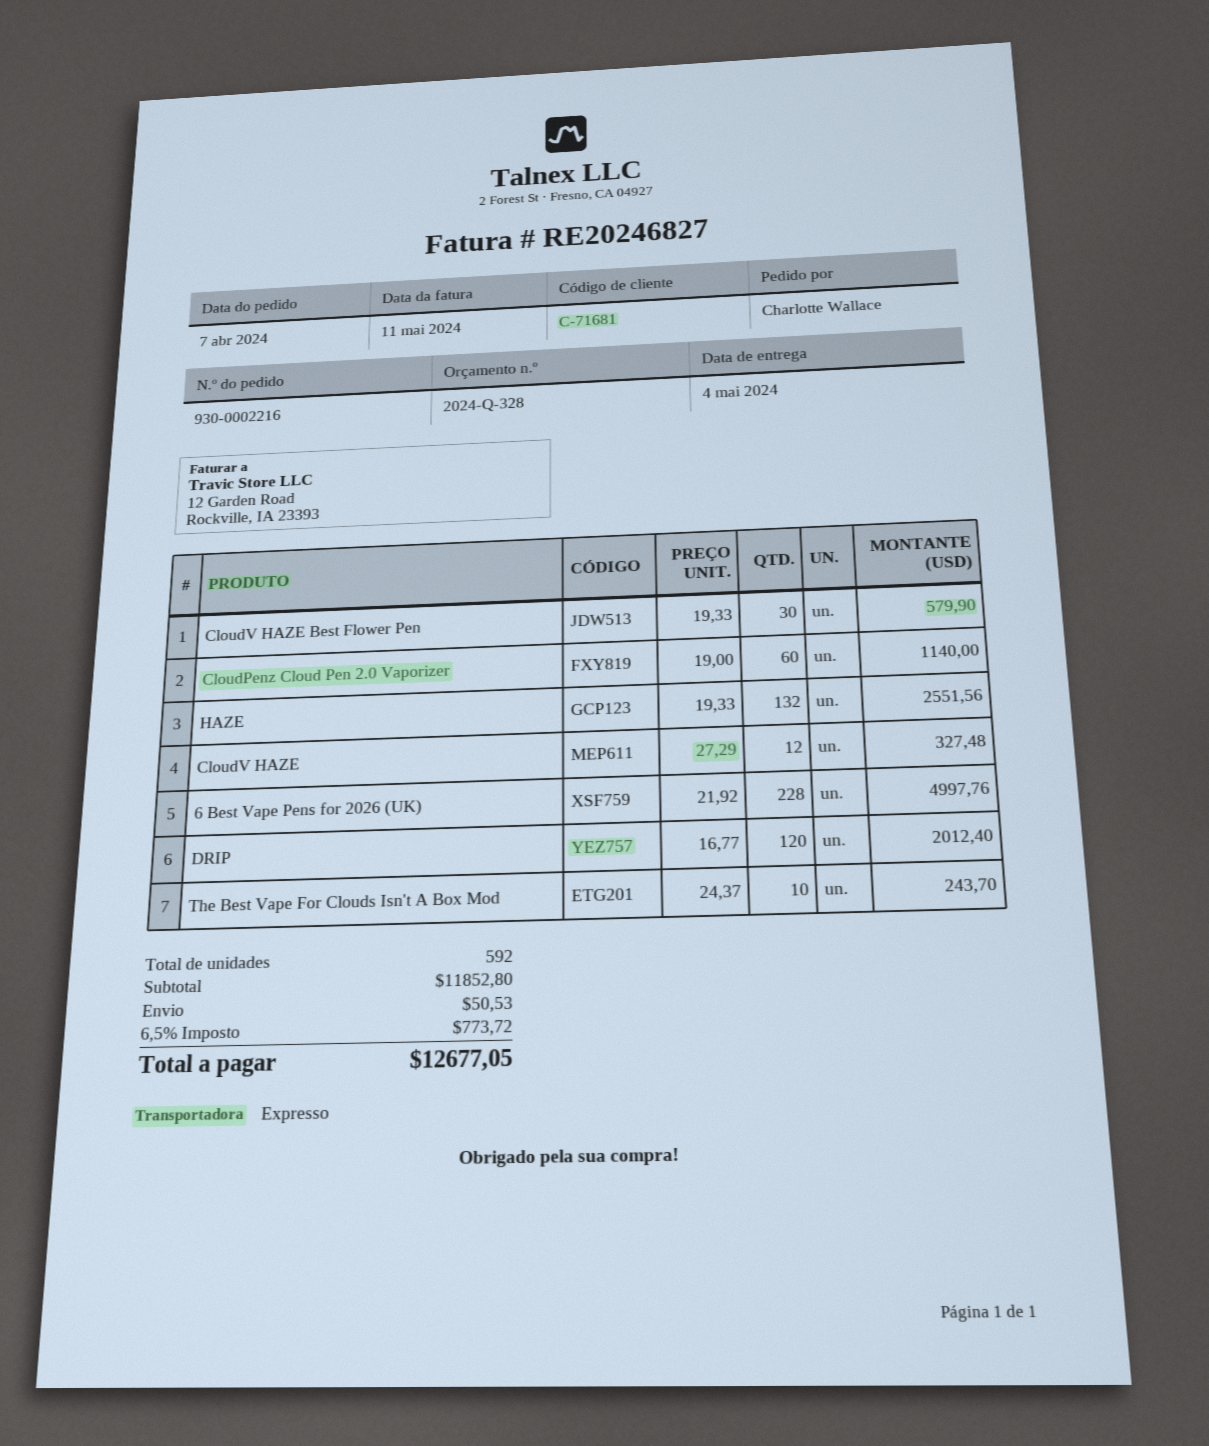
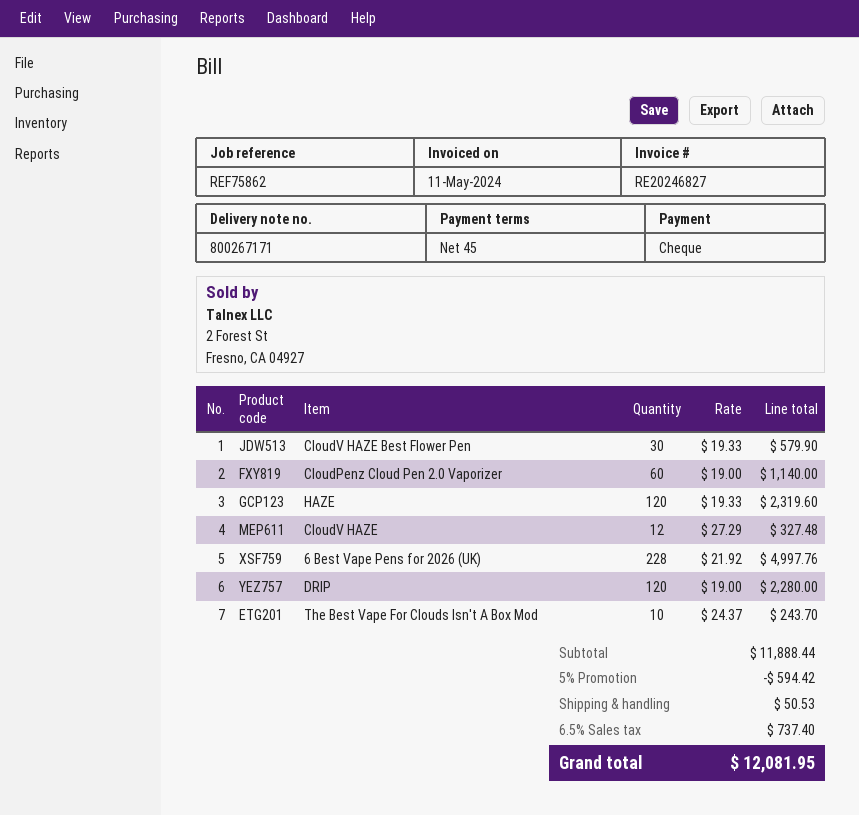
HAZE: 132 x 19.33 = 2551.56 -> 120 x 19.33 = 2319.60
DRIP: 120 x 16.77 = 2012.40 -> 120 x 19.00 = 2280.00
subtotal: 11852.80 -> 11888.44
discount: none -> 5% = 594.42
tax: 6.5% = 773.72 -> 6.5% = 737.40
total: 12677.05 -> 12081.95

